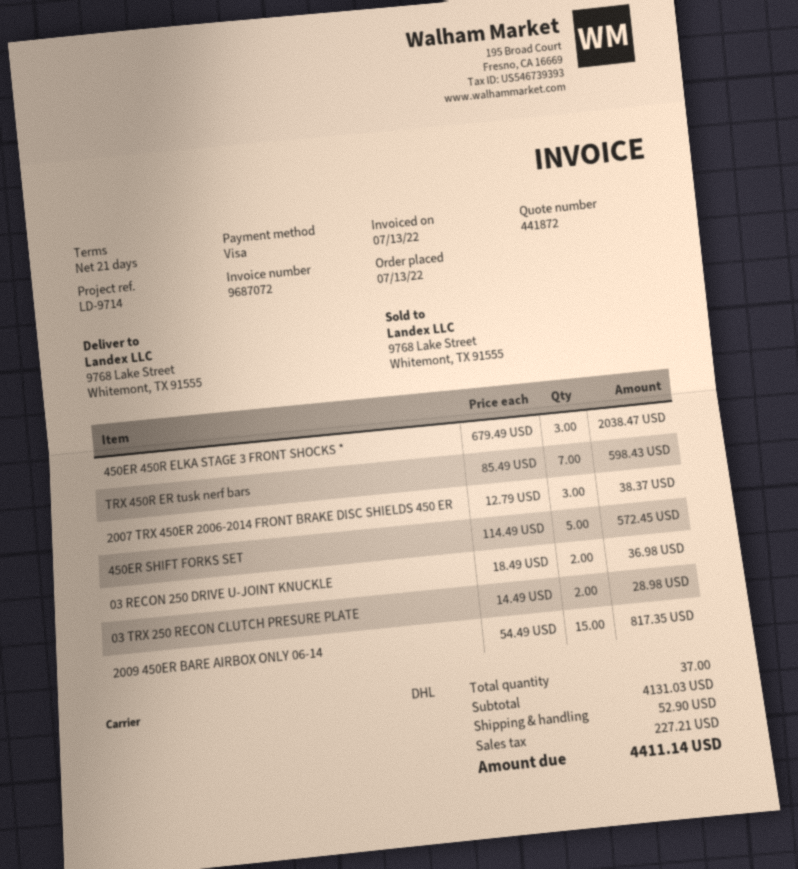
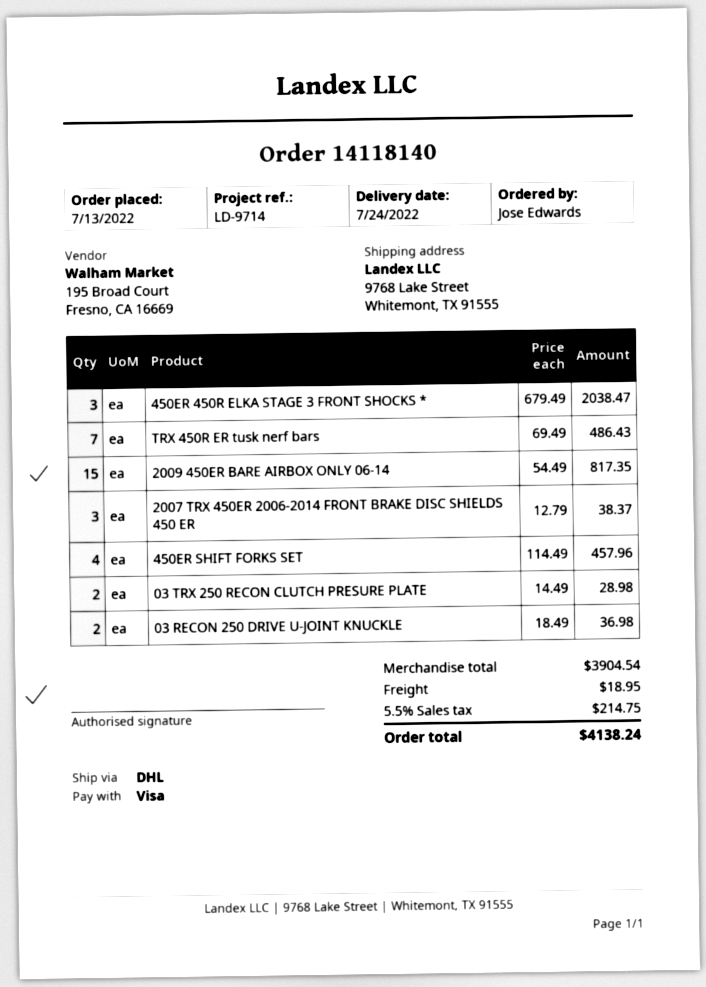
TRX 450R ER tusk nerf bars: 7 x 85.49 = 598.43 -> 7 x 69.49 = 486.43
450ER SHIFT FORKS SET: 5 x 114.49 = 572.45 -> 4 x 114.49 = 457.96
subtotal: 4131.03 -> 3904.54
shipping: 52.90 -> 18.95
tax: 227.21 -> 214.75
total: 4411.14 -> 4138.24

